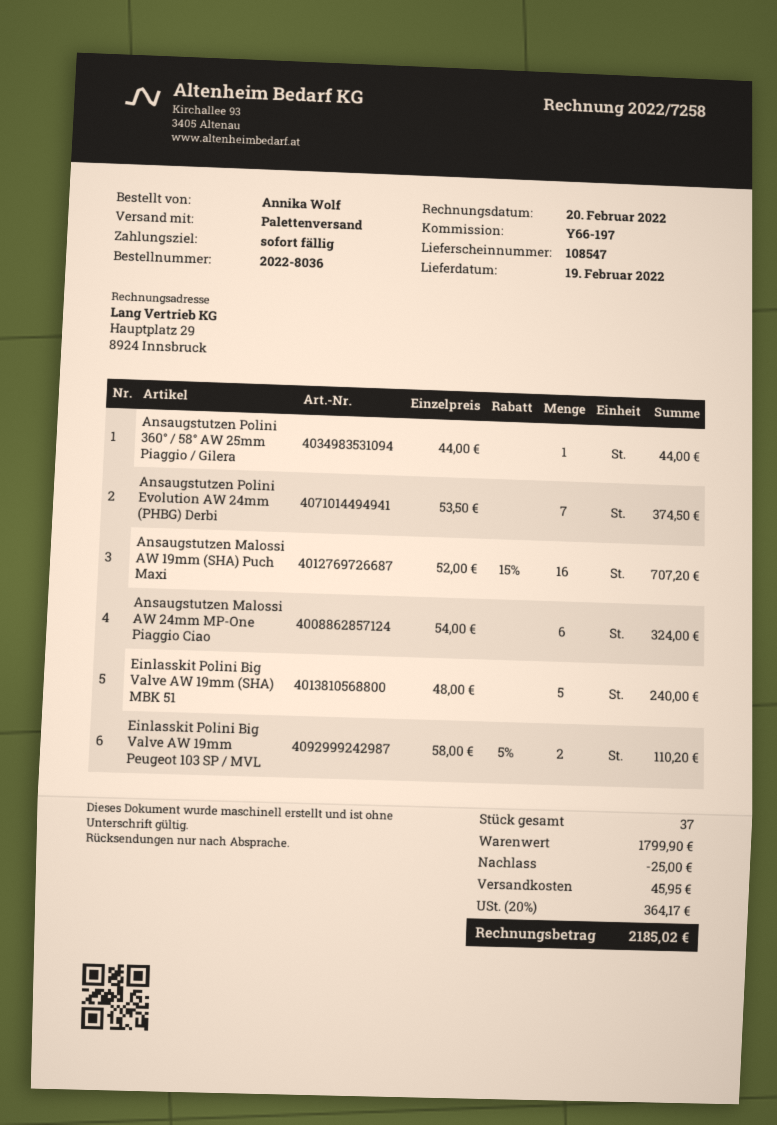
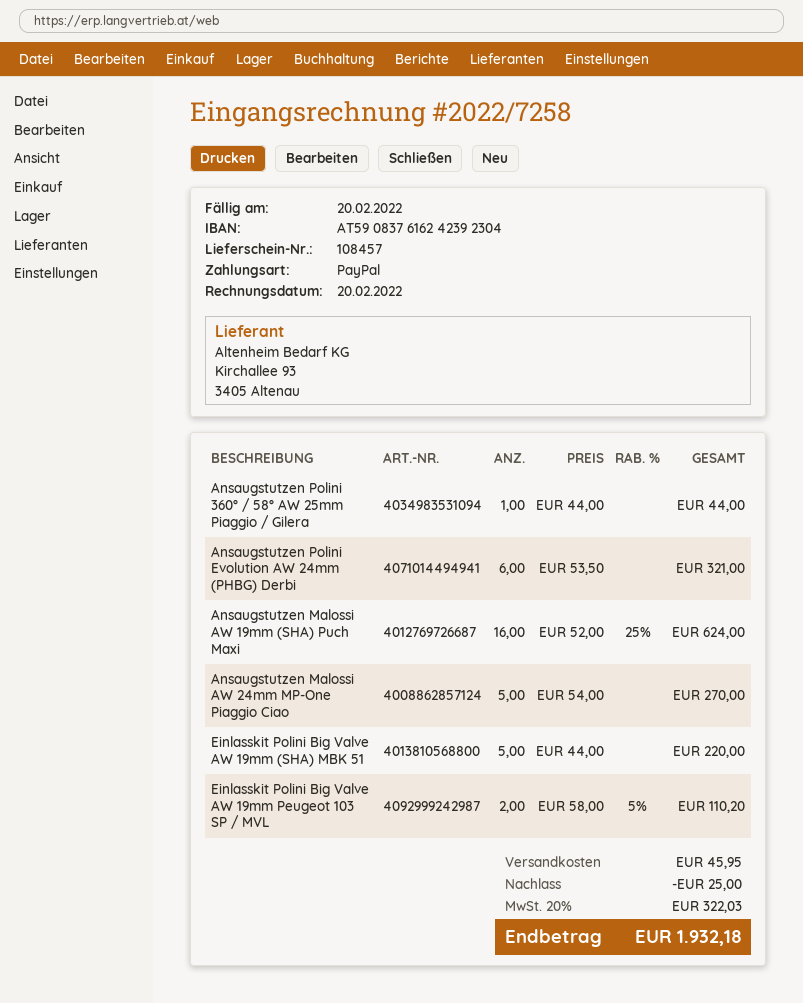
delivery note number: 108547 -> 108457
Ansaugstutzen Polini Evolution AW 24mm (PHBG) Derbi: 7 x 53.50 = 374.50 -> 6 x 53.50 = 321.00
Ansaugstutzen Malossi AW 19mm (SHA) Puch Maxi: 16 x 52.00 - 15% = 707.20 -> 16 x 52.00 - 25% = 624.00
Ansaugstutzen Malossi AW 24mm MP-One Piaggio Ciao: 6 x 54.00 = 324.00 -> 5 x 54.00 = 270.00
Einlasskit Polini Big Valve AW 19mm (SHA) MBK 51: 5 x 48.00 = 240.00 -> 5 x 44.00 = 220.00
tax: 20% = 364.17 -> 20% = 322.03
total: 2185.02 -> 1932.18

